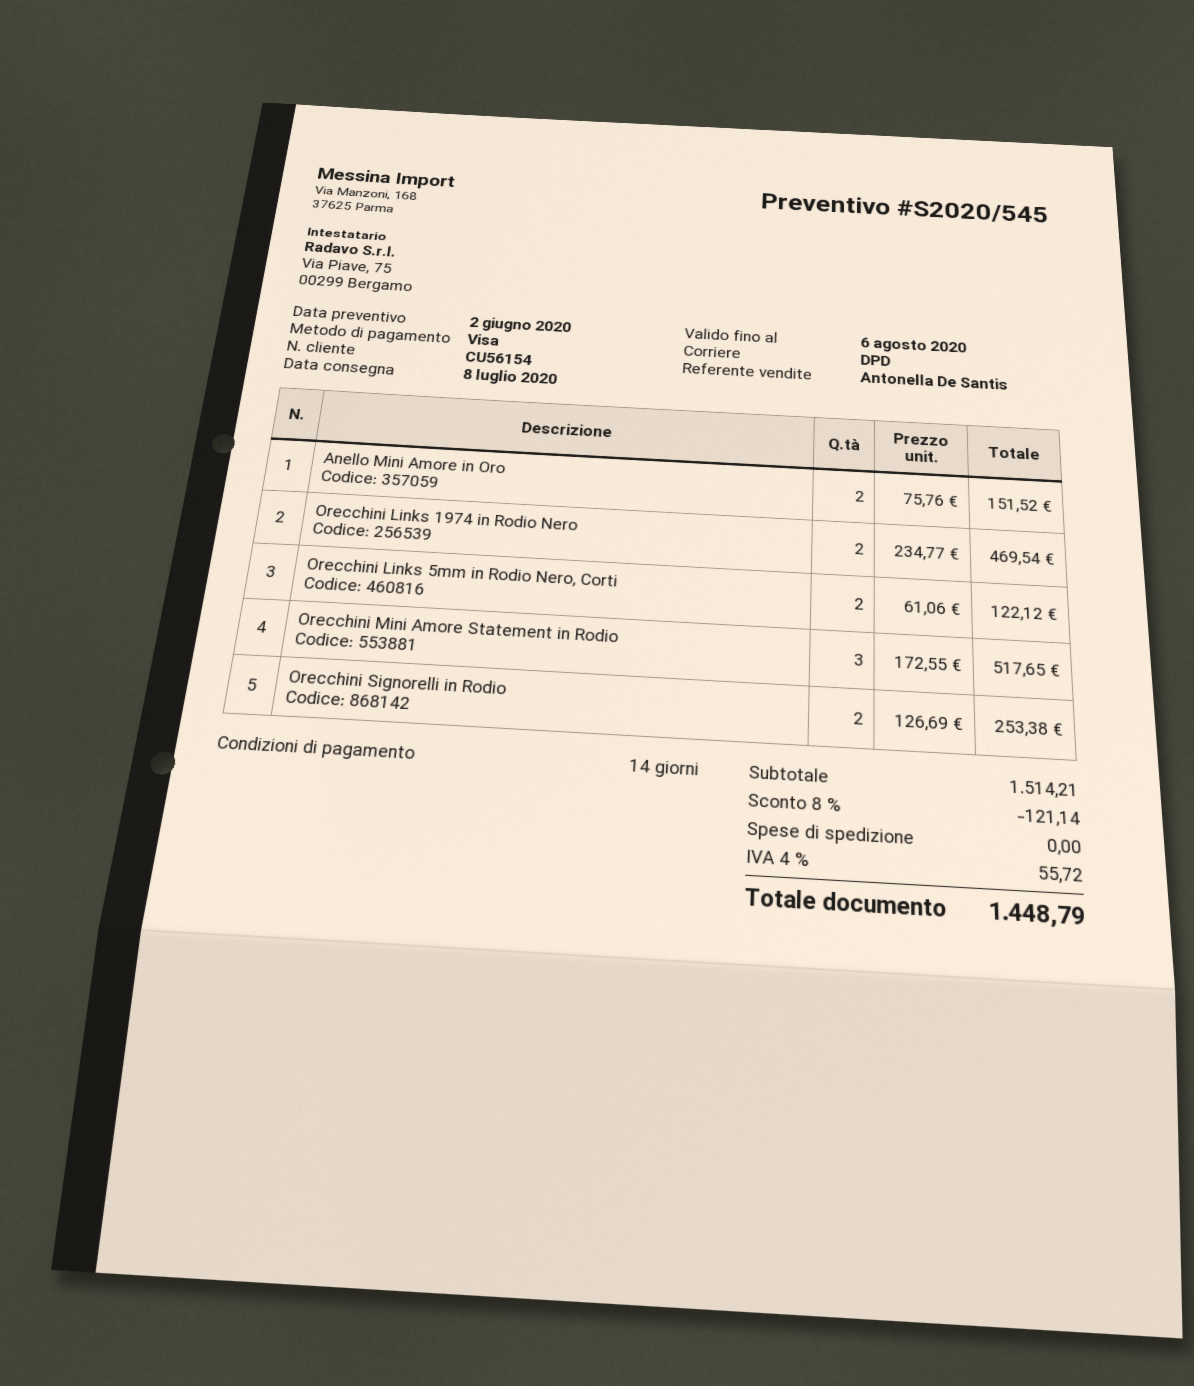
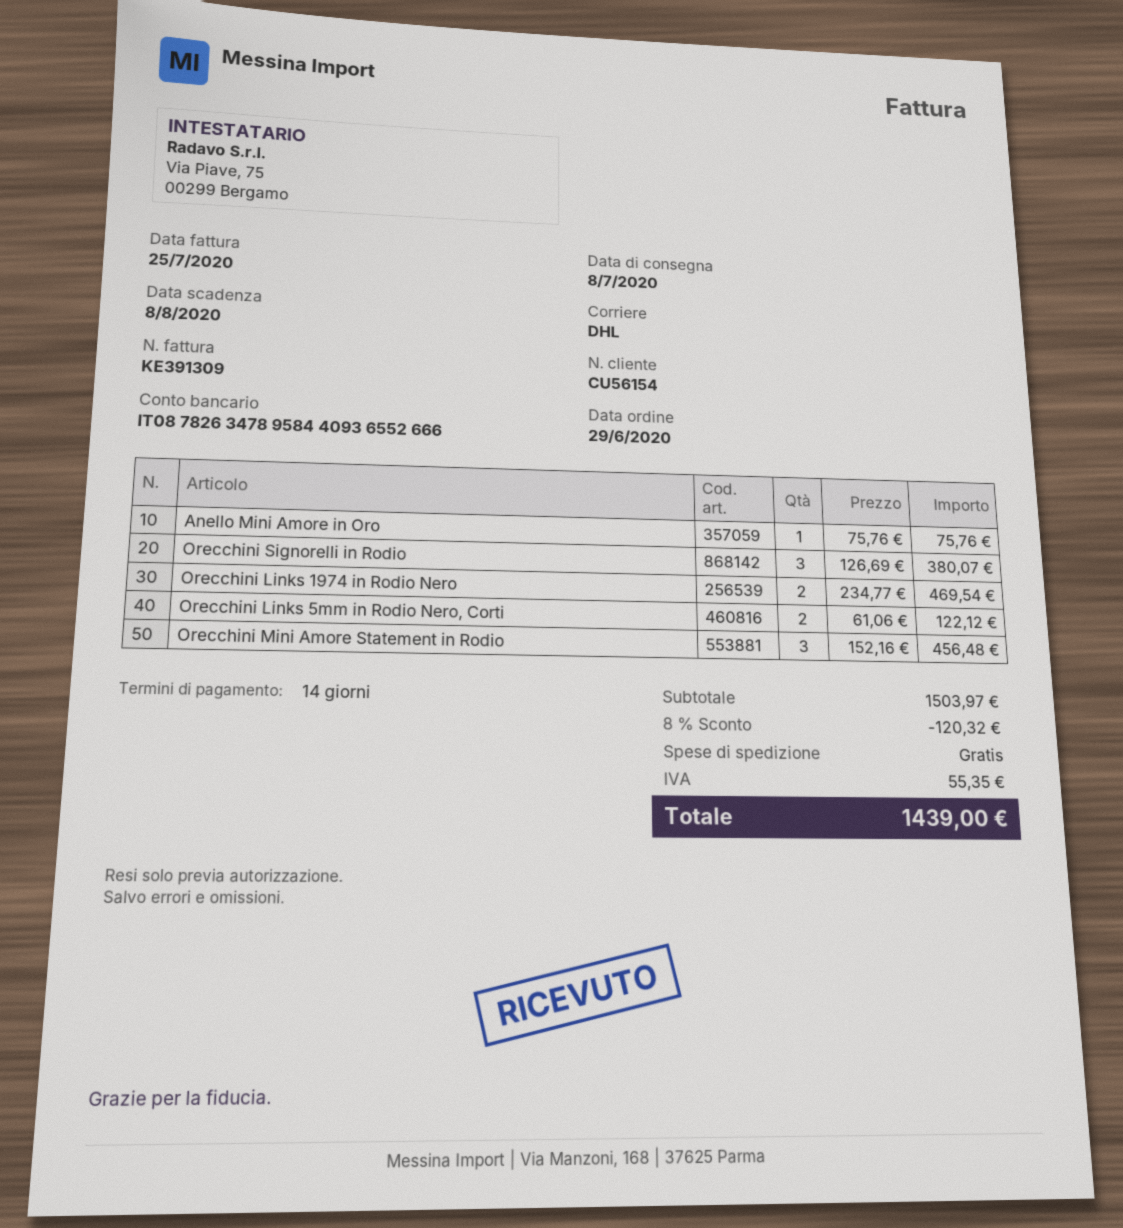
shipping method: DPD -> DHL
Anello Mini Amore in Oro: 2 x 75.76 = 151.52 -> 1 x 75.76 = 75.76
Orecchini Mini Amore Statement in Rodio: 3 x 172.55 = 517.65 -> 3 x 152.16 = 456.48
Orecchini Signorelli in Rodio: 2 x 126.69 = 253.38 -> 3 x 126.69 = 380.07
subtotal: 1514.21 -> 1503.97
discount: 8% = 121.14 -> 8% = 120.32
tax: 55.72 -> 55.35
total: 1448.79 -> 1439.00

